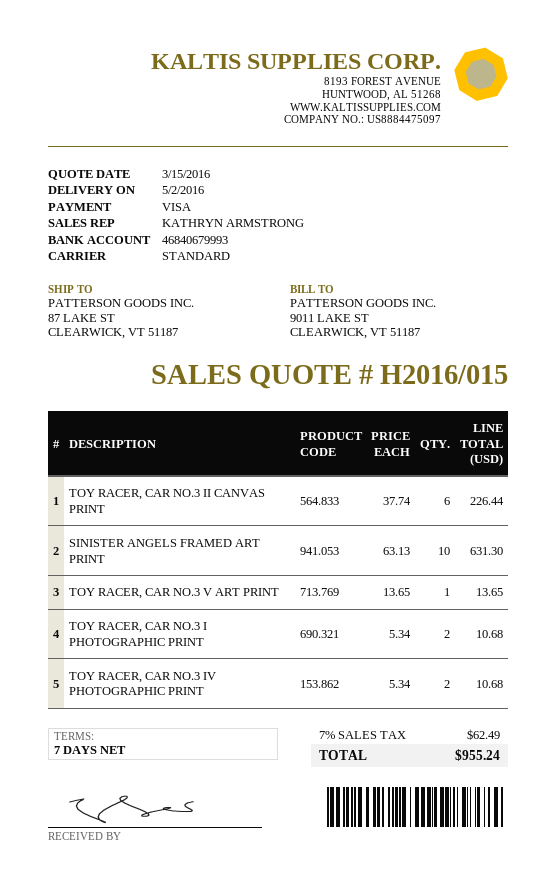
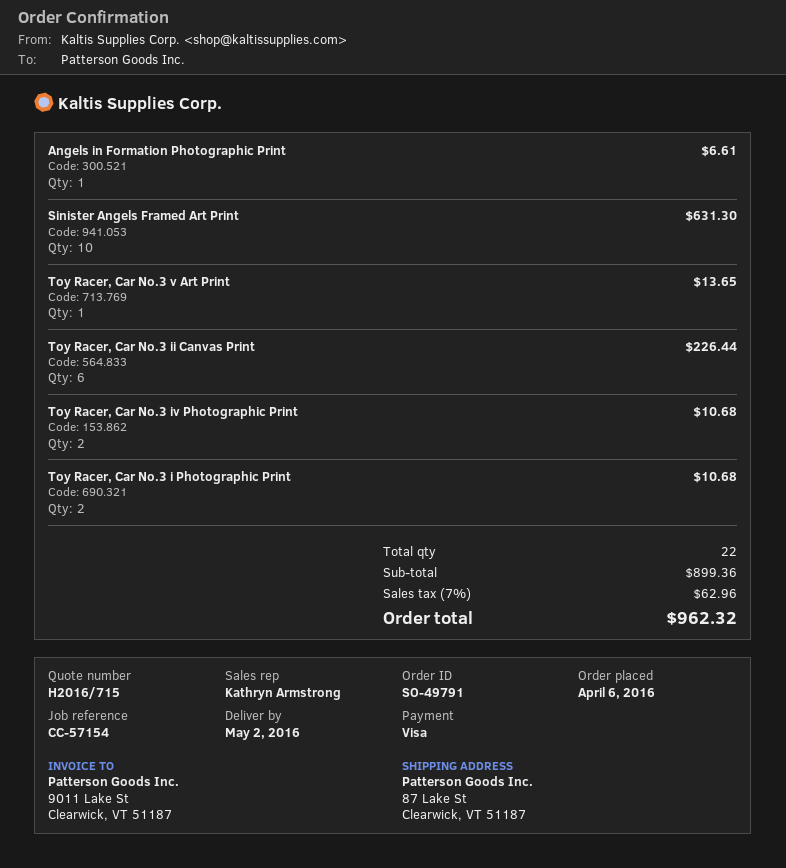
quote number: H2016/015 -> H2016/715
Angels in Formation Photographic Print: none -> 1 for 6.61
tax: 7% = 62.49 -> 7% = 62.96
total: 955.24 -> 962.32

